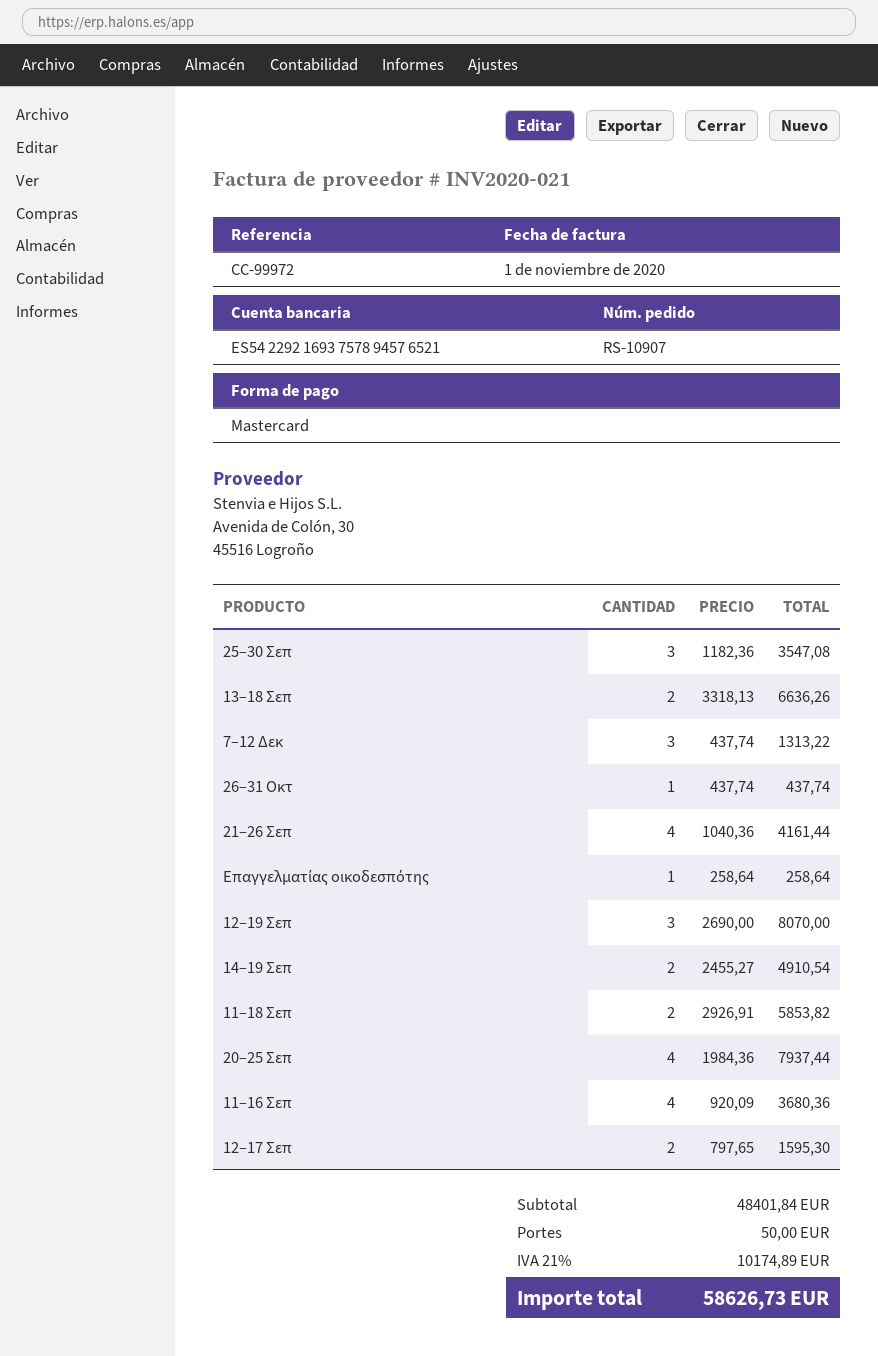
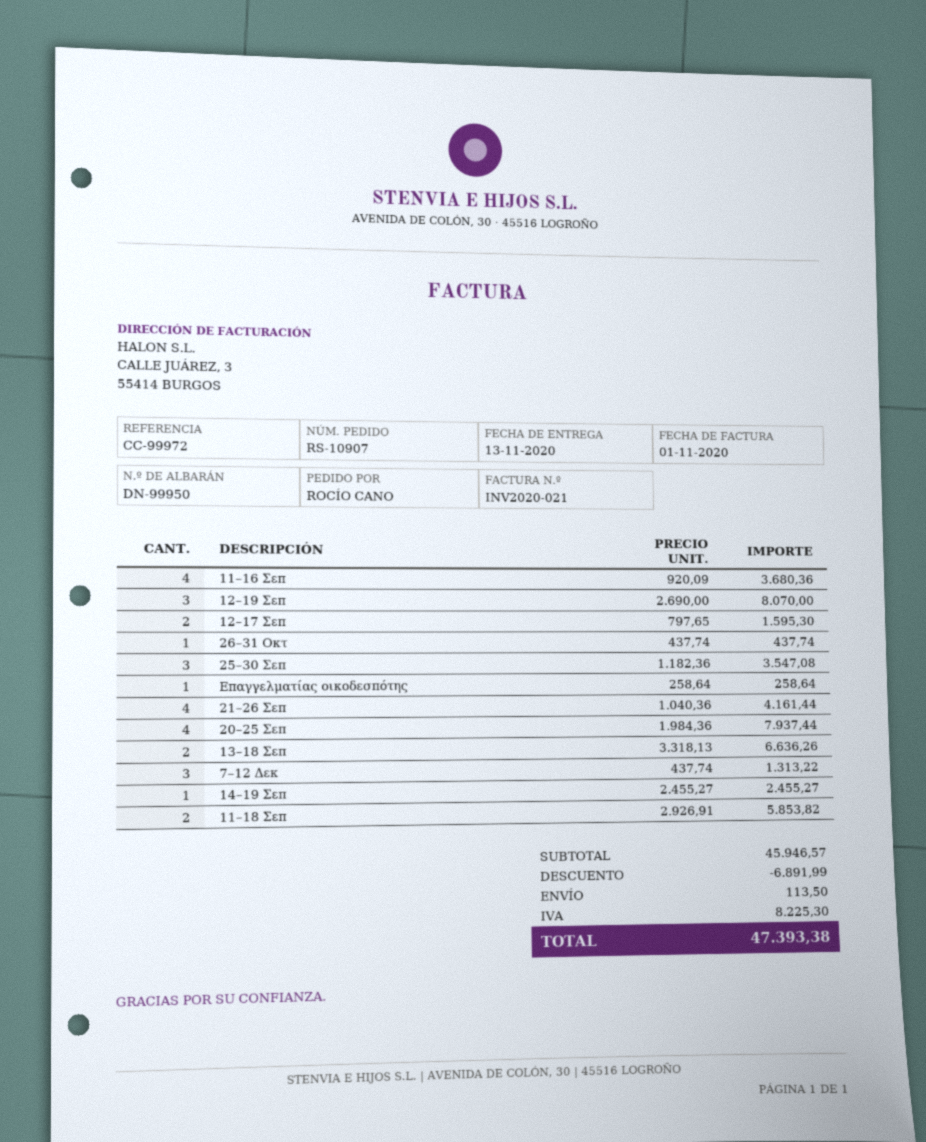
14–19 Σεπ: 2 x 2455.27 = 4910.54 -> 1 x 2455.27 = 2455.27
subtotal: 48401.84 -> 45946.57
discount: none -> 6891.99
shipping: 50.00 -> 113.50
tax: 10174.89 -> 8225.30
total: 58626.73 -> 47393.38

